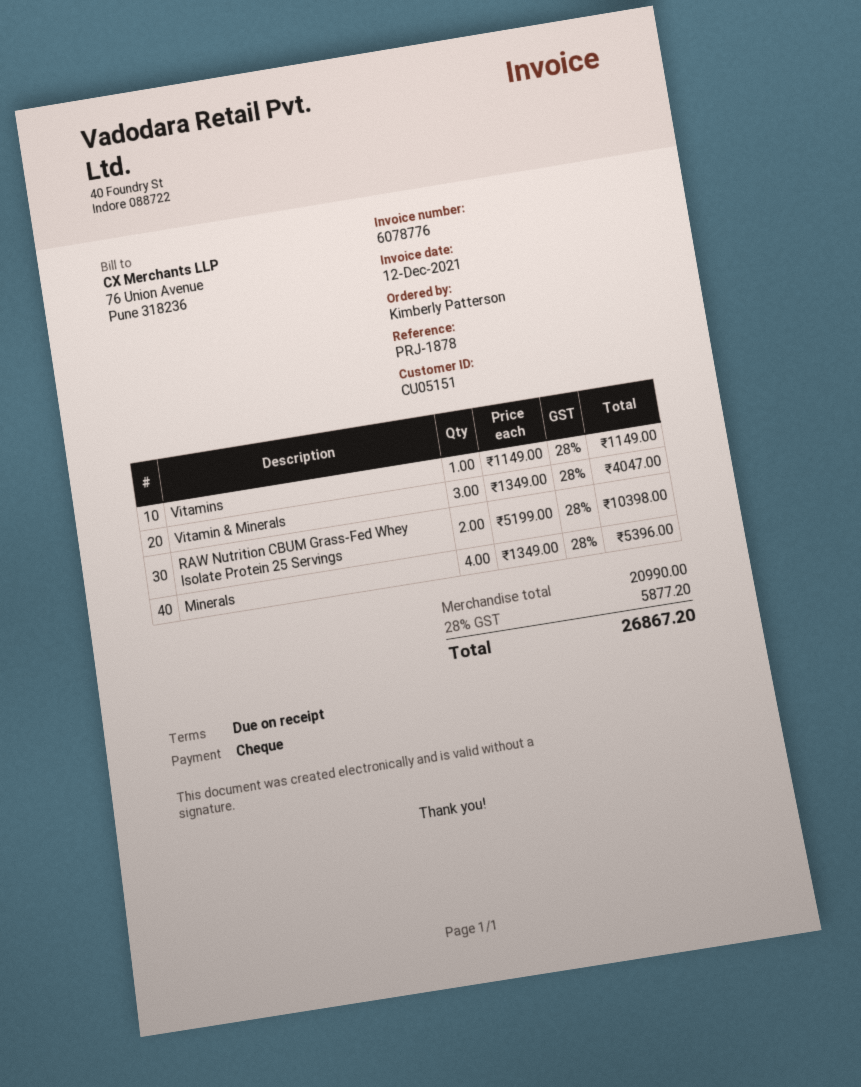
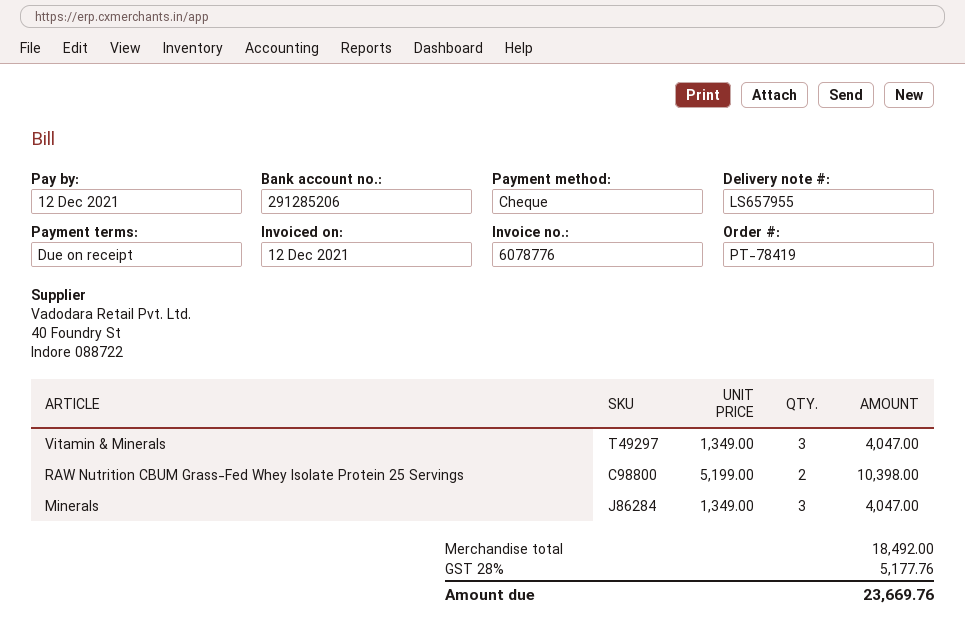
Vitamins: 1 x 1149.00 = 1149.00 -> none
Minerals: 4 x 1349.00 = 5396.00 -> 3 x 1349.00 = 4047.00
subtotal: 20990.00 -> 18492.00
tax: 28% = 5877.20 -> 28% = 5177.76
total: 26867.20 -> 23669.76

